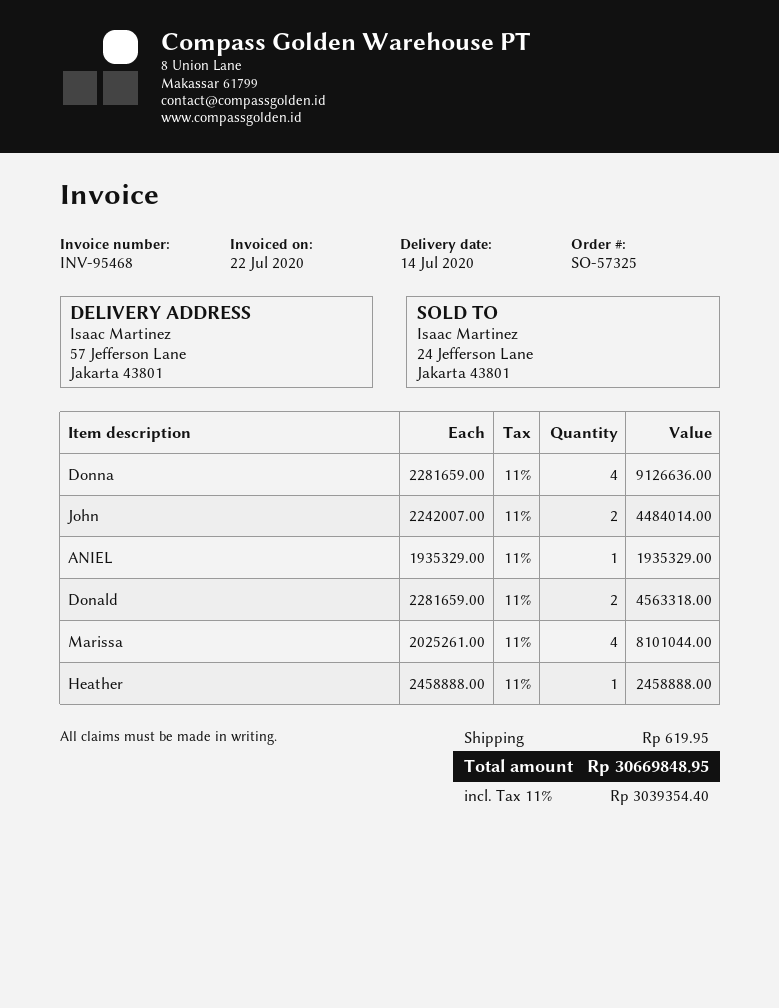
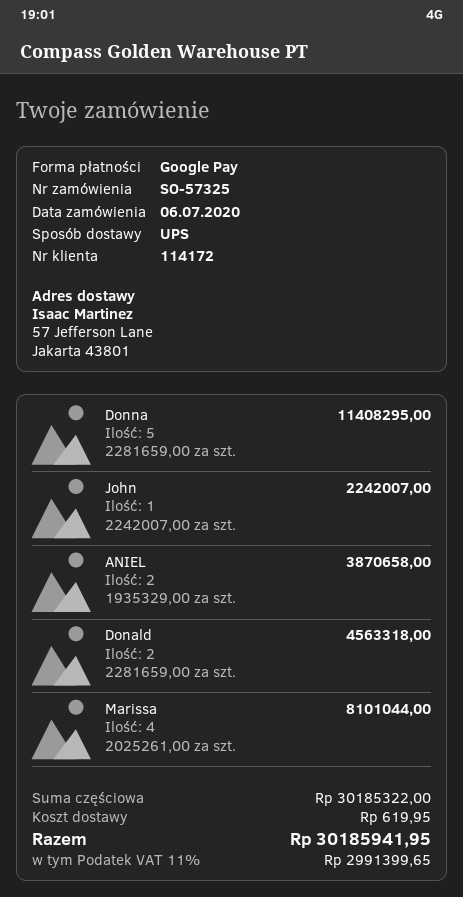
Donna: 4 x 2281659.00 = 9126636.00 -> 5 x 2281659.00 = 11408295.00
John: 2 x 2242007.00 = 4484014.00 -> 1 x 2242007.00 = 2242007.00
ANIEL: 1 x 1935329.00 = 1935329.00 -> 2 x 1935329.00 = 3870658.00
Heather: 1 x 2458888.00 = 2458888.00 -> none
tax: 11% = 3039354.40 -> 11% = 2991399.65
total: 30669848.95 -> 30185941.95

